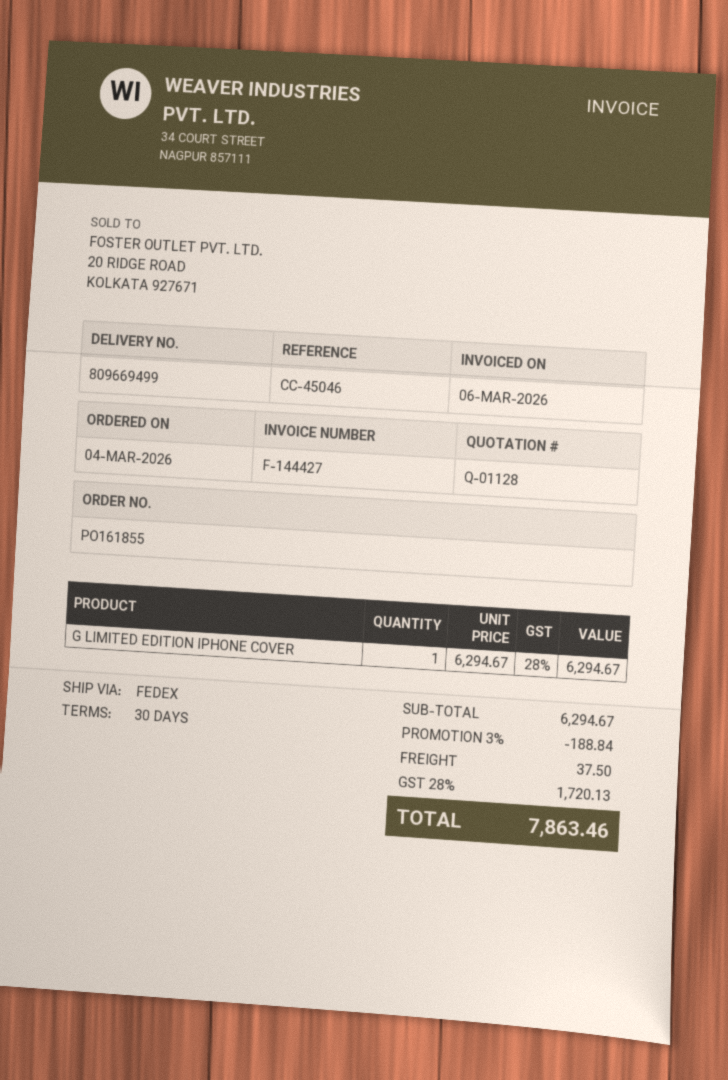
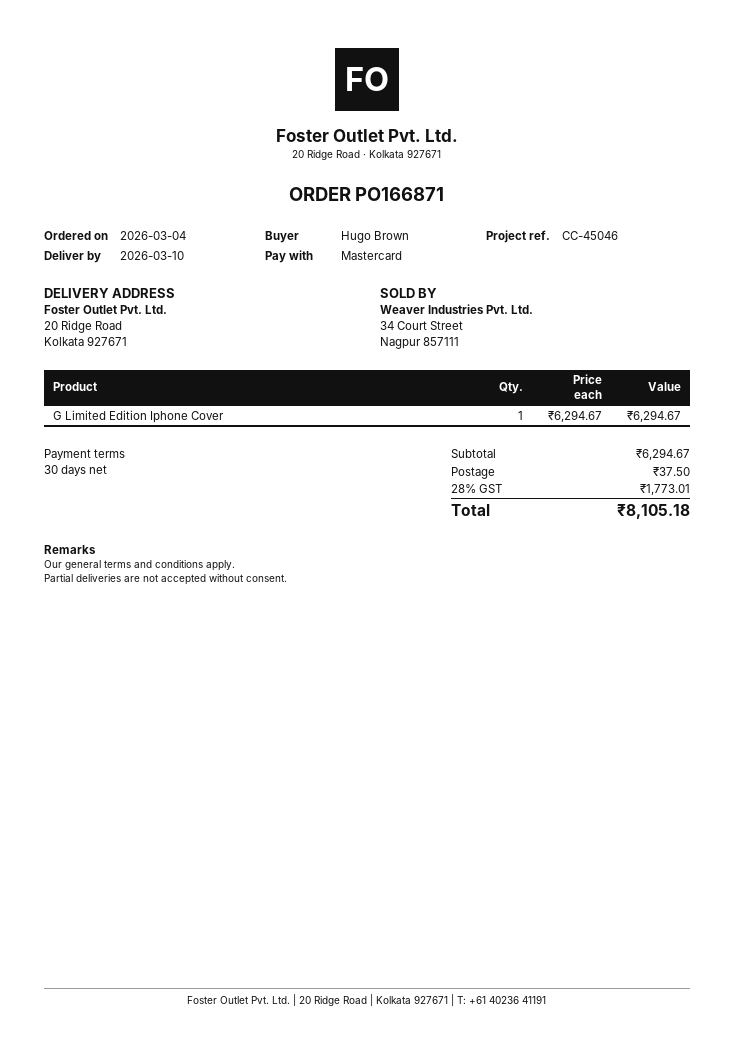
order number: PO161855 -> PO166871
discount: 3% = 188.84 -> none
tax: 28% = 1720.13 -> 28% = 1773.01
total: 7863.46 -> 8105.18

